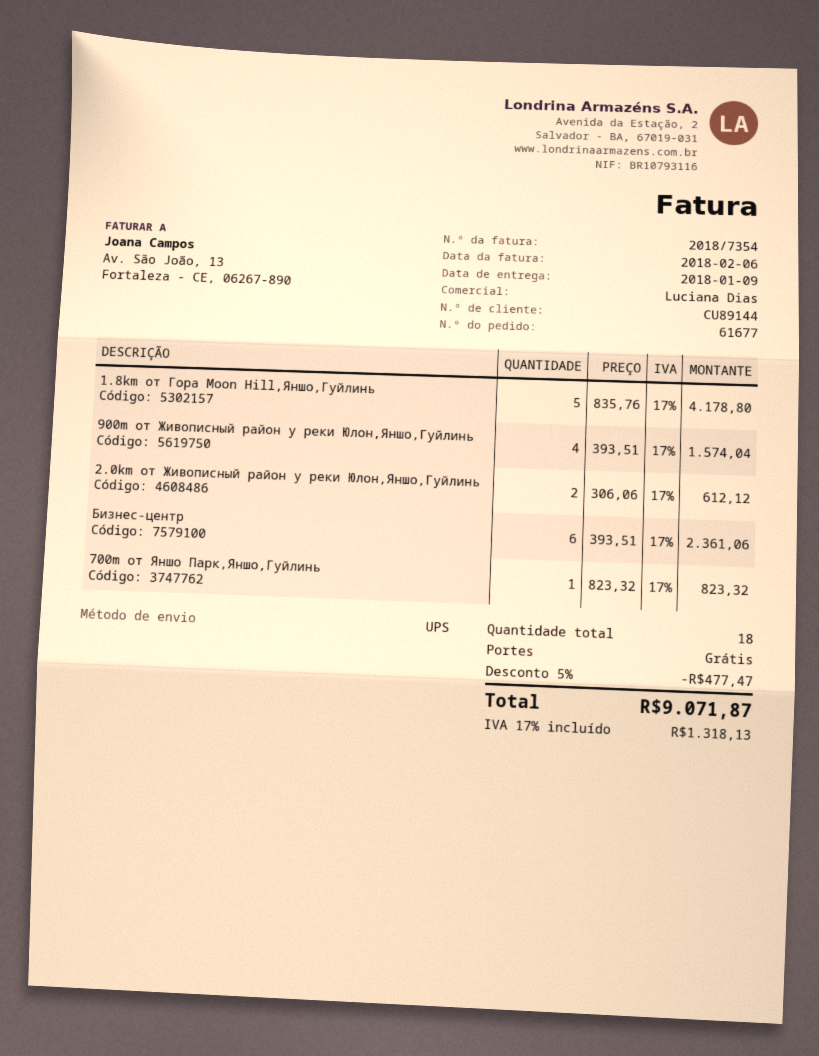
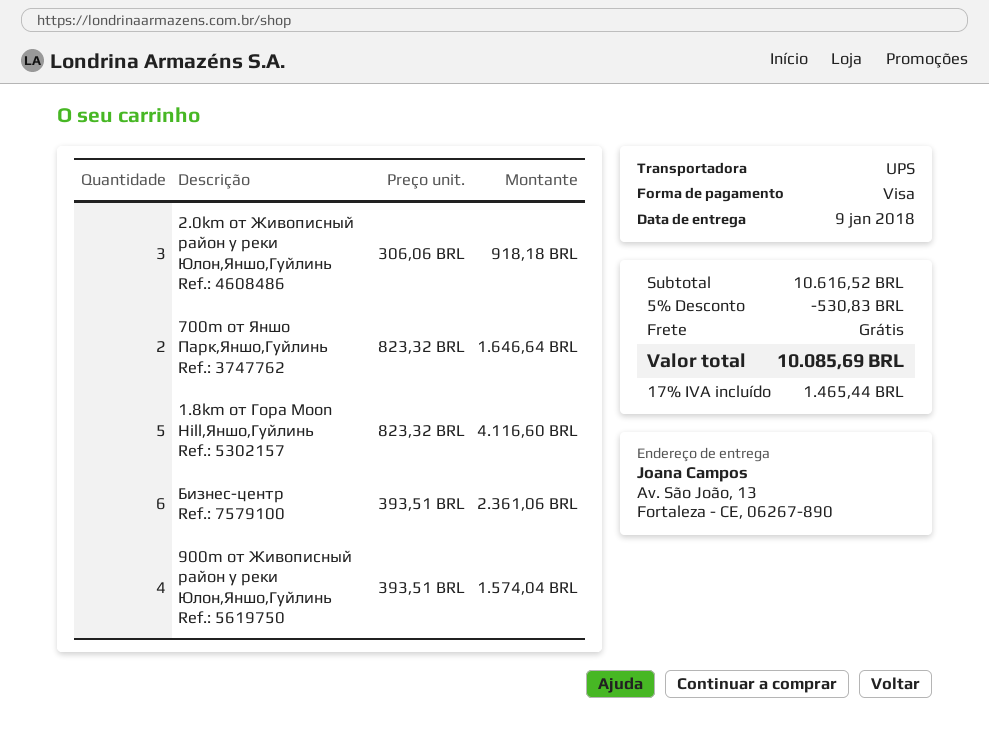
1.8km от Гора Moon Hill,Яншо,Гуйлинь: 5 x 835.76 = 4178.80 -> 5 x 823.32 = 4116.60
2.0km от Живописный район у реки Юлон,Яншо,Гуйлинь: 2 x 306.06 = 612.12 -> 3 x 306.06 = 918.18
700m от Яншо Парк,Яншо,Гуйлинь: 1 x 823.32 = 823.32 -> 2 x 823.32 = 1646.64
discount: 5% = 477.47 -> 5% = 530.83
tax: 17% = 1318.13 -> 17% = 1465.44
total: 9071.87 -> 10085.69

